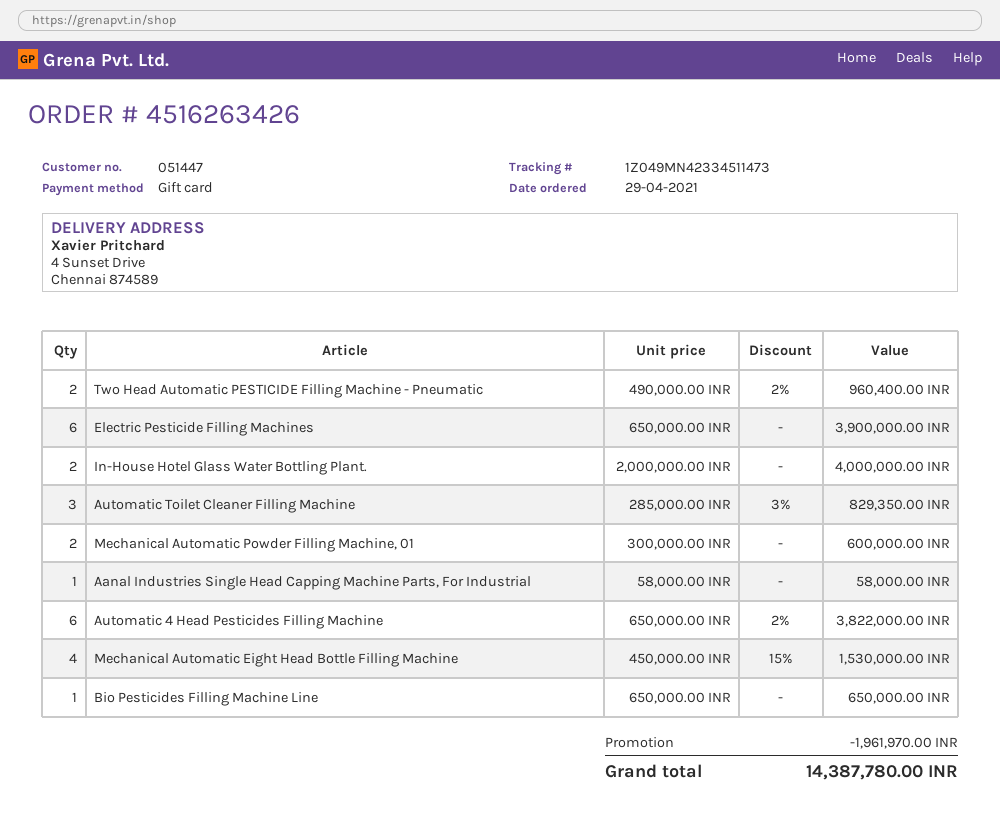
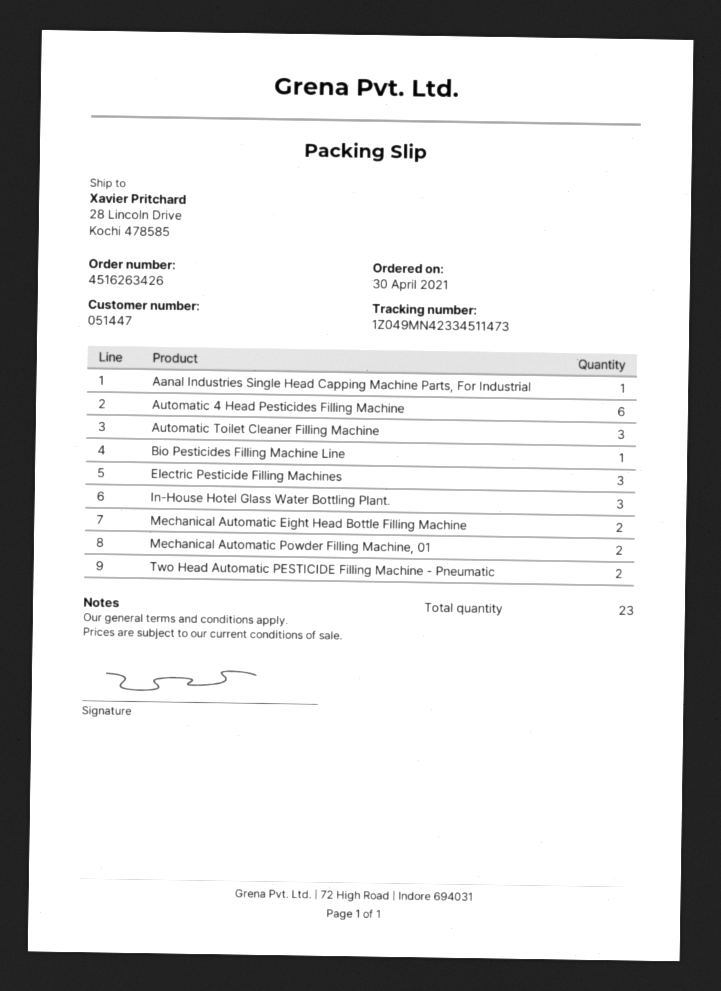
order date: 2021-04-29 -> 2021-04-30
ship to: 4 Sunset Drive, Chennai 874589 -> 28 Lincoln Drive, Kochi 478585
Electric Pesticide Filling Machines: 6 -> 3
In-House Hotel Glass Water Bottling Plant.: 2 -> 3
Mechanical Automatic Eight Head Bottle Filling Machine: 4 -> 2

